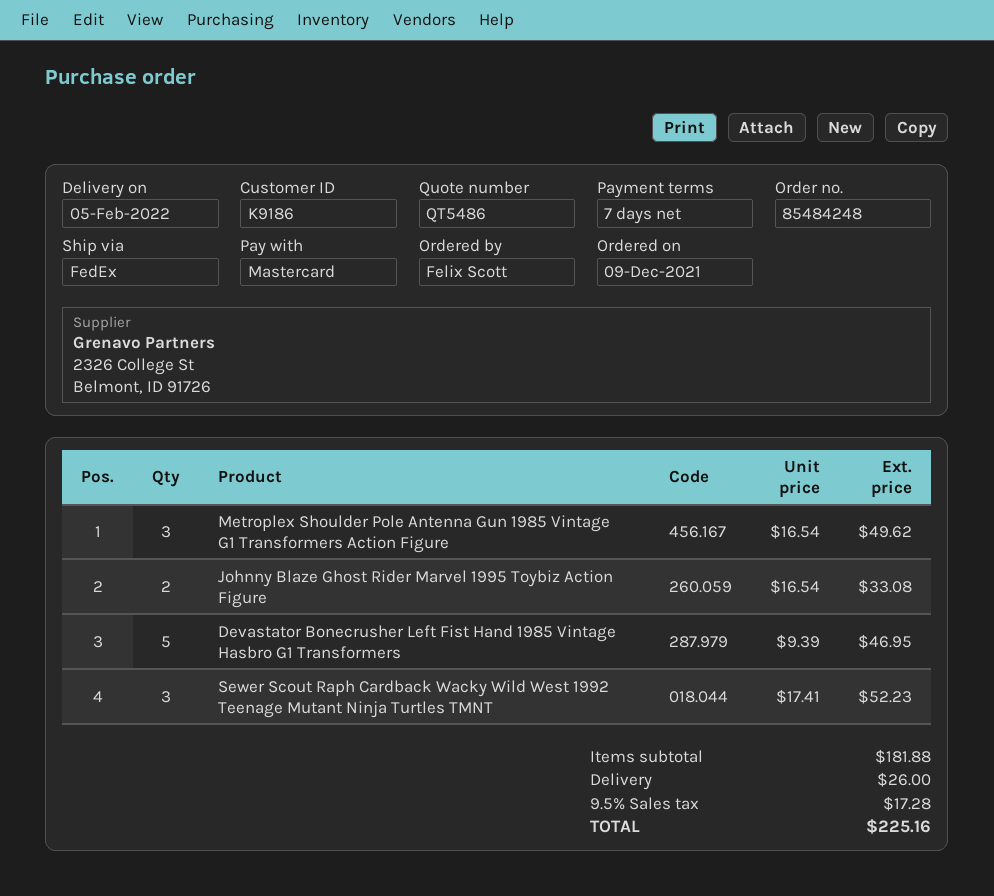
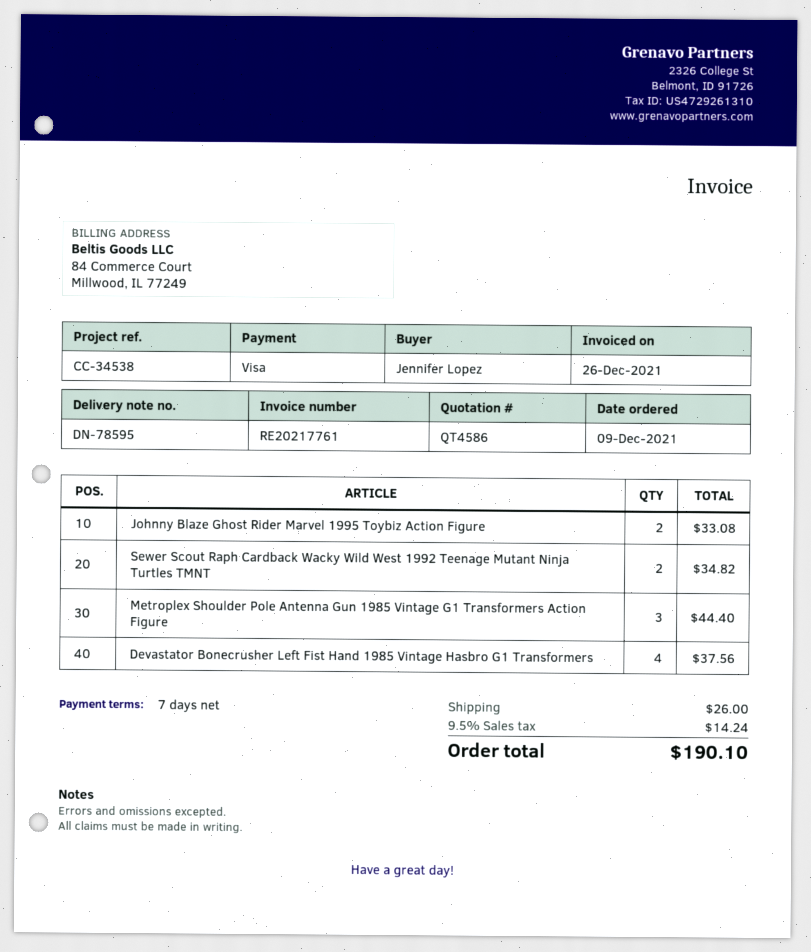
quote number: QT5486 -> QT4586
ordered by: Felix Scott -> Jennifer Lopez
payment method: Mastercard -> Visa
Metroplex Shoulder Pole Antenna Gun 1985 Vintage G1 Transformers Action Figure: 3 for 49.62 -> 3 for 44.40
Devastator Bonecrusher Left Fist Hand 1985 Vintage Hasbro G1 Transformers: 5 for 46.95 -> 4 for 37.56
Sewer Scout Raph Cardback Wacky Wild West 1992 Teenage Mutant Ninja Turtles TMNT: 3 for 52.23 -> 2 for 34.82
tax: 9.5% = 17.28 -> 9.5% = 14.24
total: 225.16 -> 190.10

